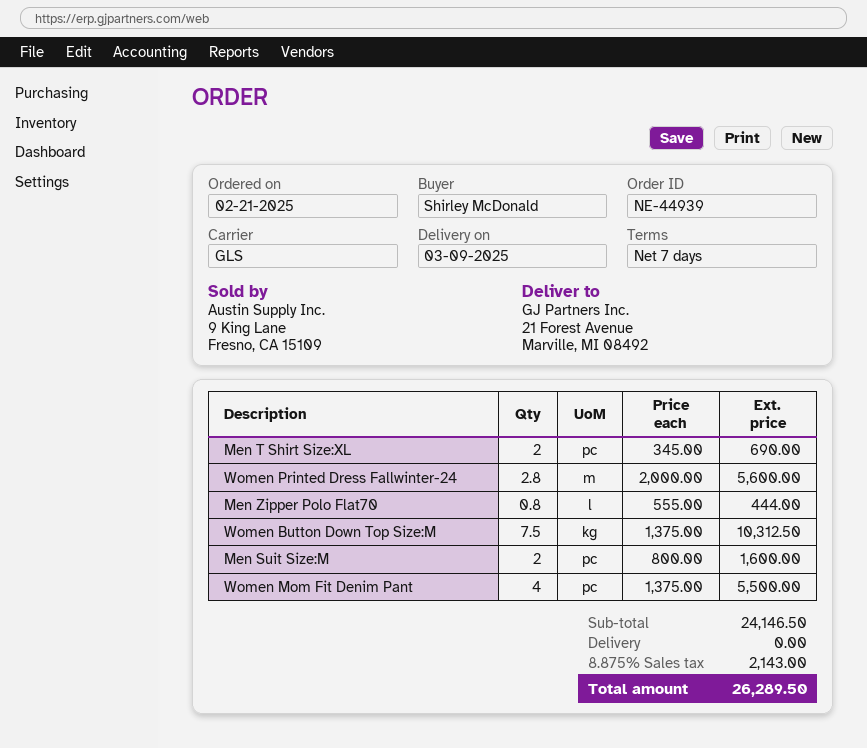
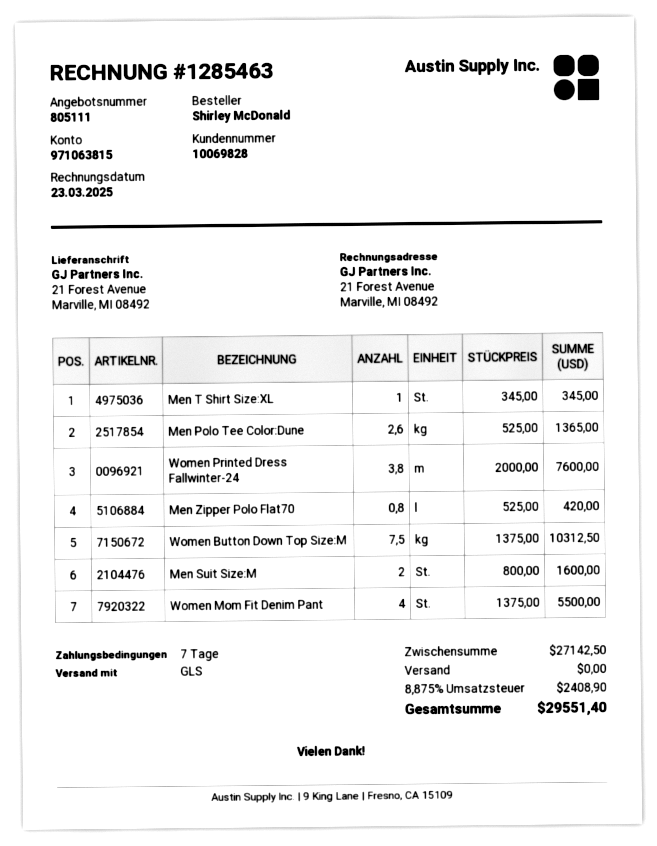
Men T Shirt Size:XL: 2 x 345.00 = 690.00 -> 1 x 345.00 = 345.00
Women Printed Dress Fallwinter-24: 2.8 x 2000.00 = 5600.00 -> 3.8 x 2000.00 = 7600.00
Men Zipper Polo Flat70: 0.8 x 555.00 = 444.00 -> 0.8 x 525.00 = 420.00
Men Polo Tee Color:Dune: none -> 2.6 x 525.00 = 1365.00
subtotal: 24146.50 -> 27142.50
tax: 8.875% = 2143.00 -> 8.875% = 2408.90
total: 26289.50 -> 29551.40

